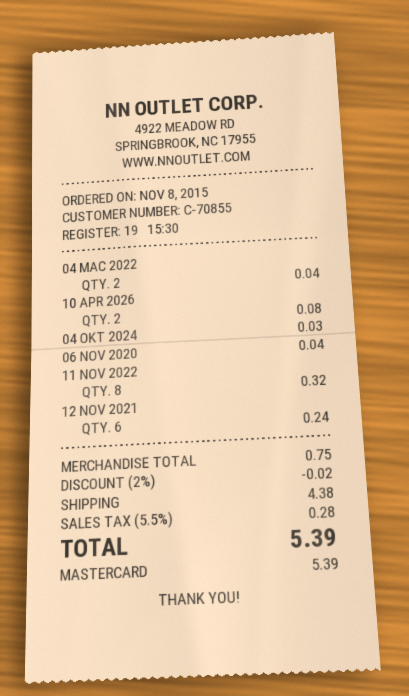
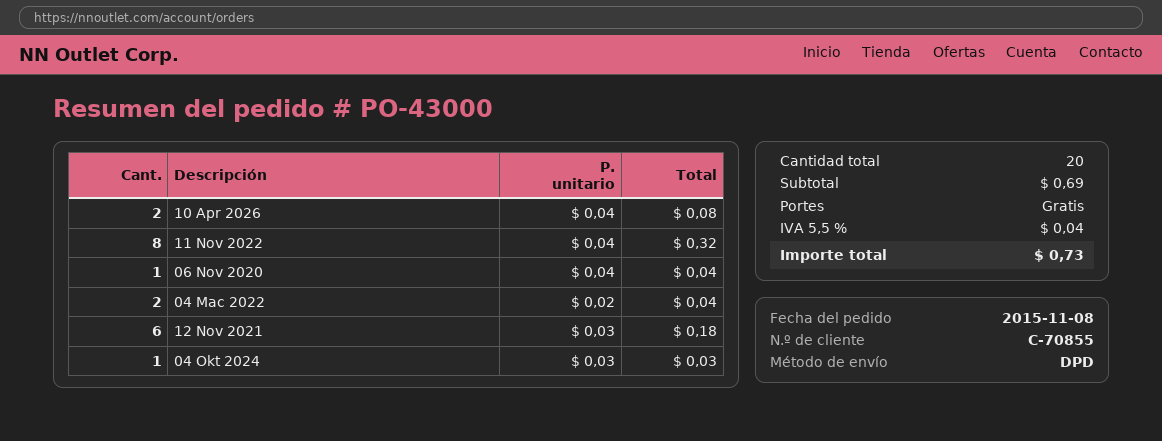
12 NOV 2021: 6 for 0.24 -> 6 for 0.18
subtotal: 0.75 -> 0.69
discount: 2% = 0.02 -> none
shipping: 4.38 -> 0.00
tax: 5.5% = 0.28 -> 5.5% = 0.04
total: 5.39 -> 0.73

